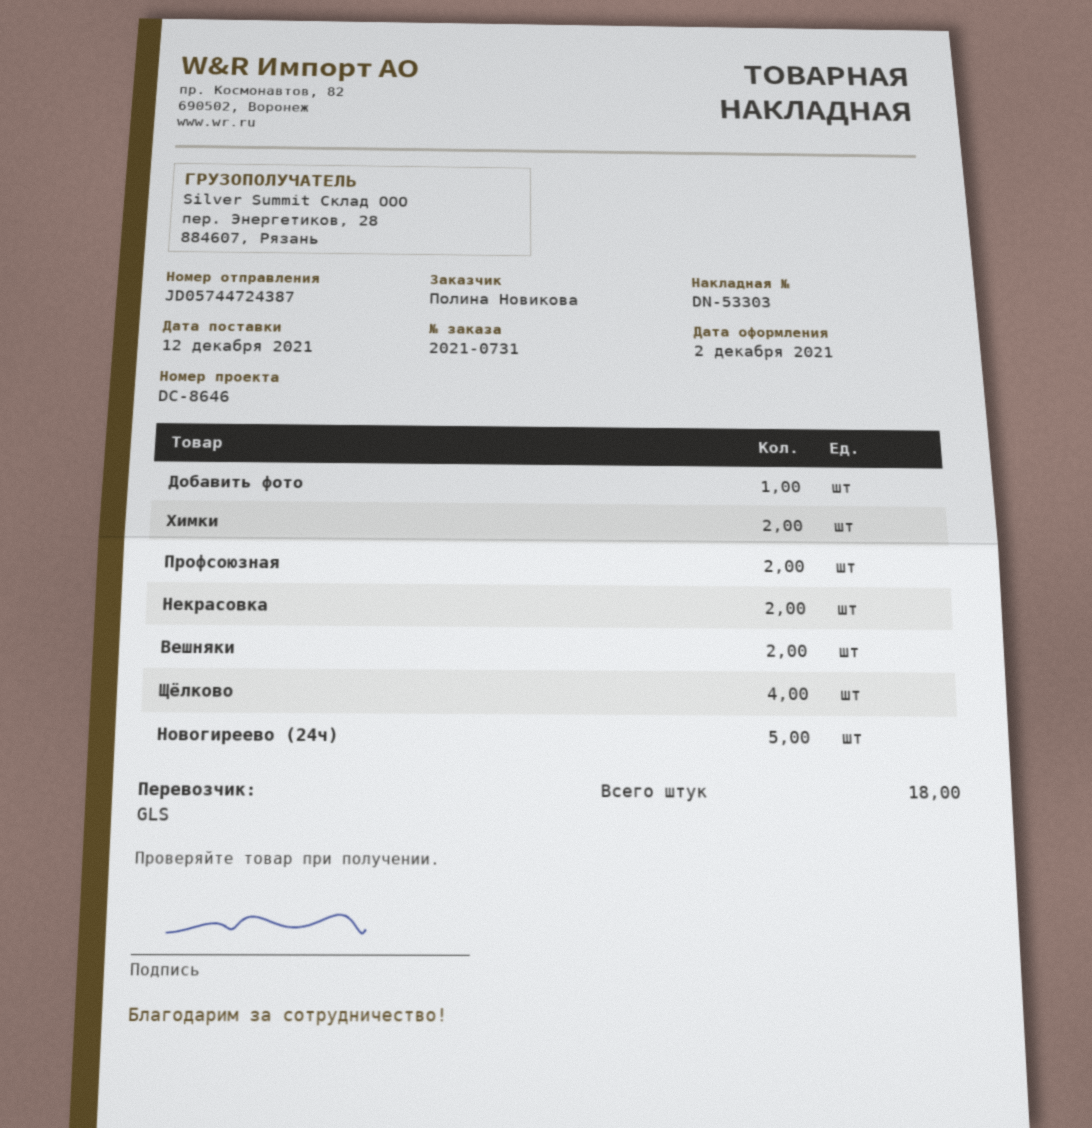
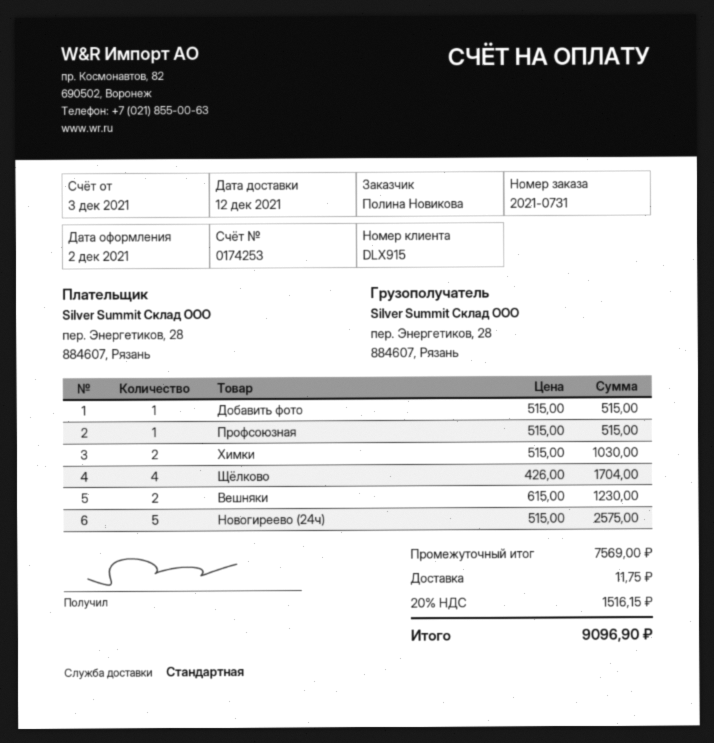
shipping method: GLS -> standard
Профсоюзная: 2 -> 1
Некрасовка: 2 -> none

